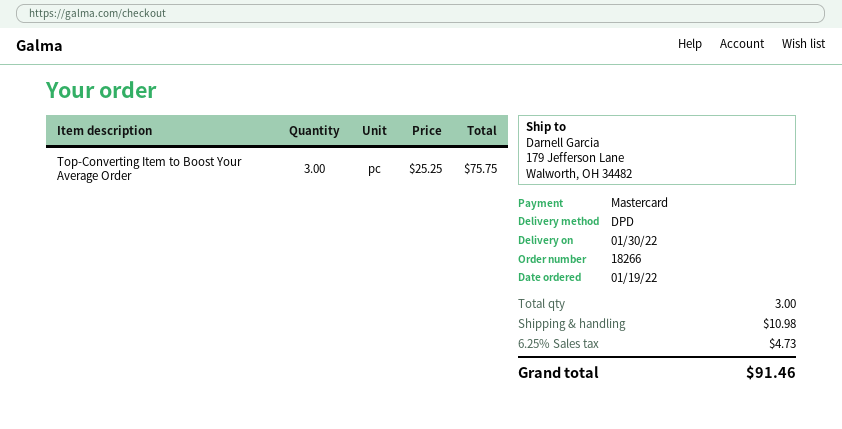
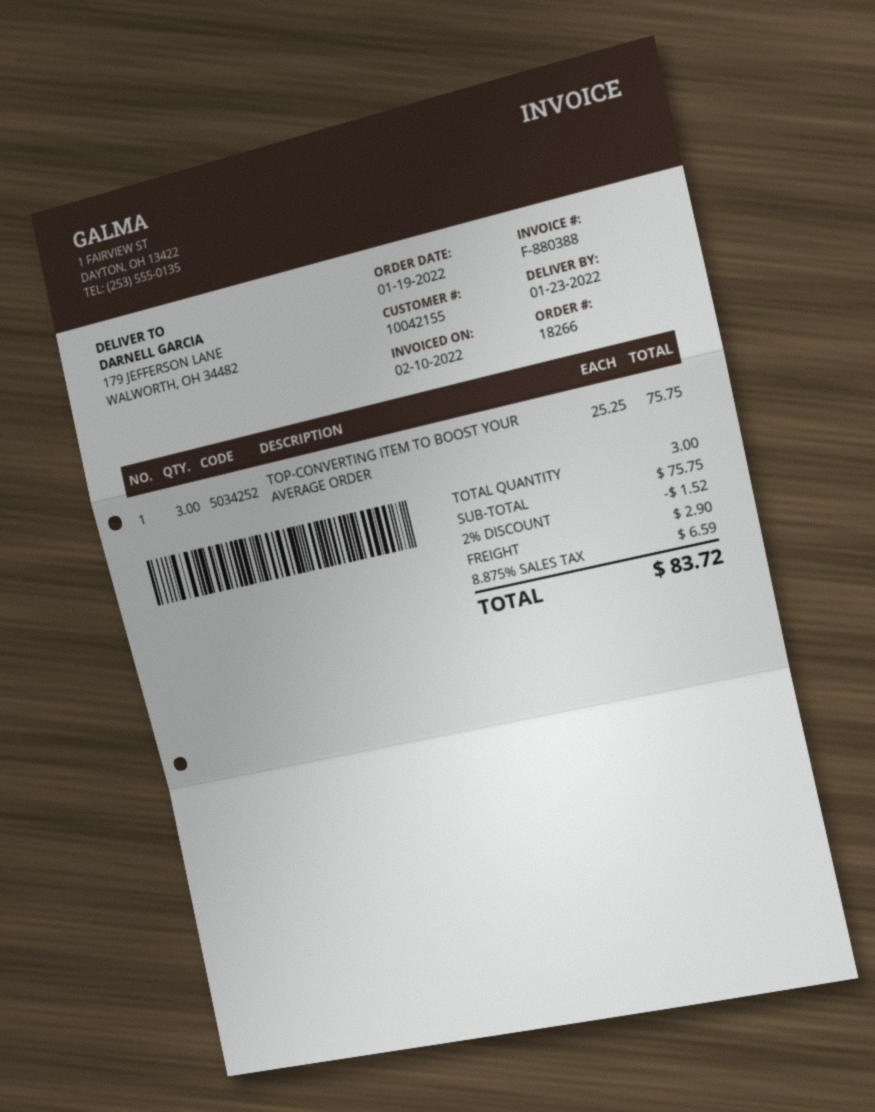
delivery date: 2022-01-30 -> 2022-01-23
discount: none -> 2% = 1.52
shipping: 10.98 -> 2.90
tax: 6.25% = 4.73 -> 8.875% = 6.59
total: 91.46 -> 83.72

